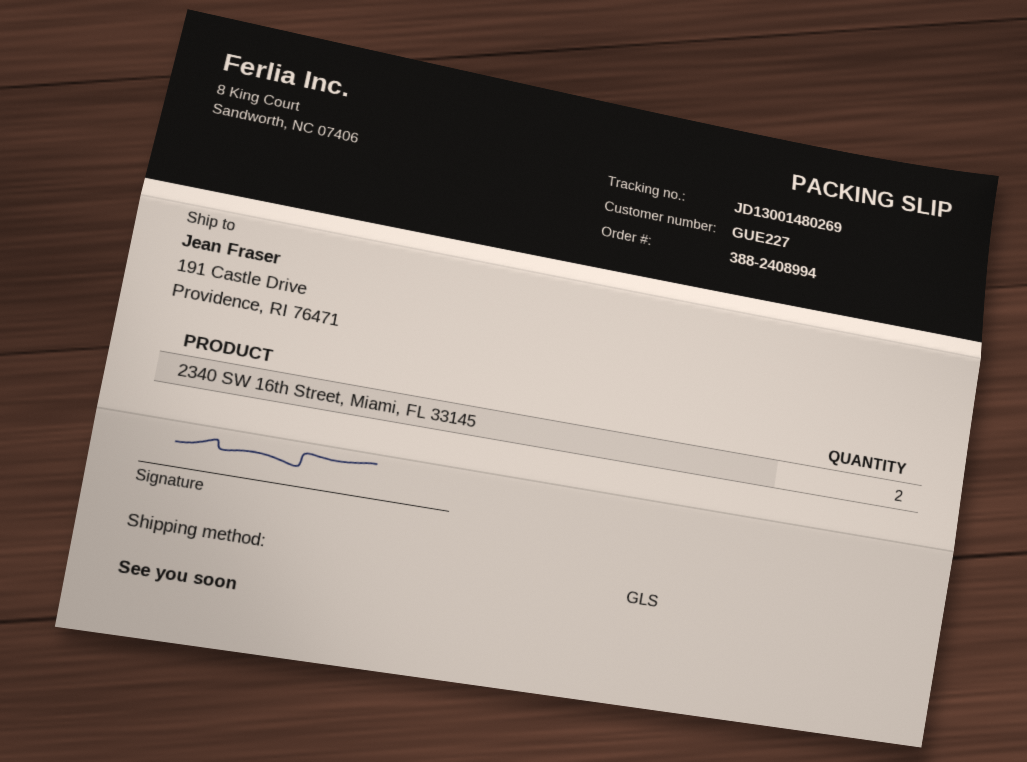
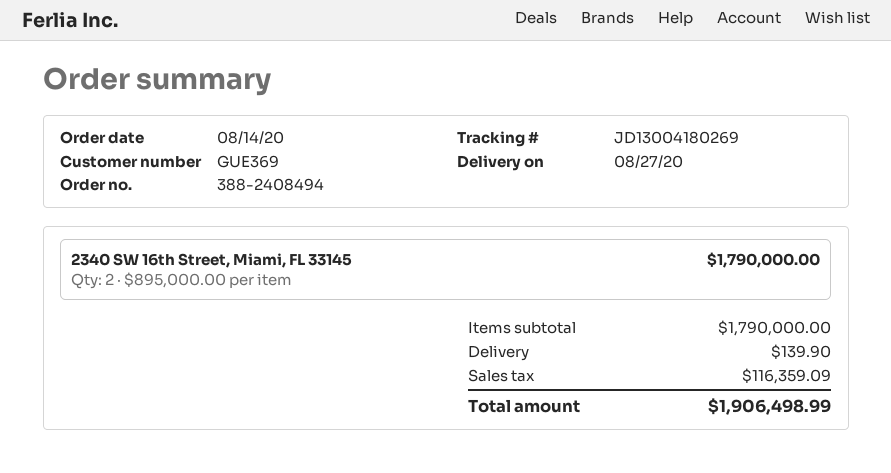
order number: 388-2408994 -> 388-2408494
customer number: GUE227 -> GUE369
tracking number: JD13001480269 -> JD13004180269

